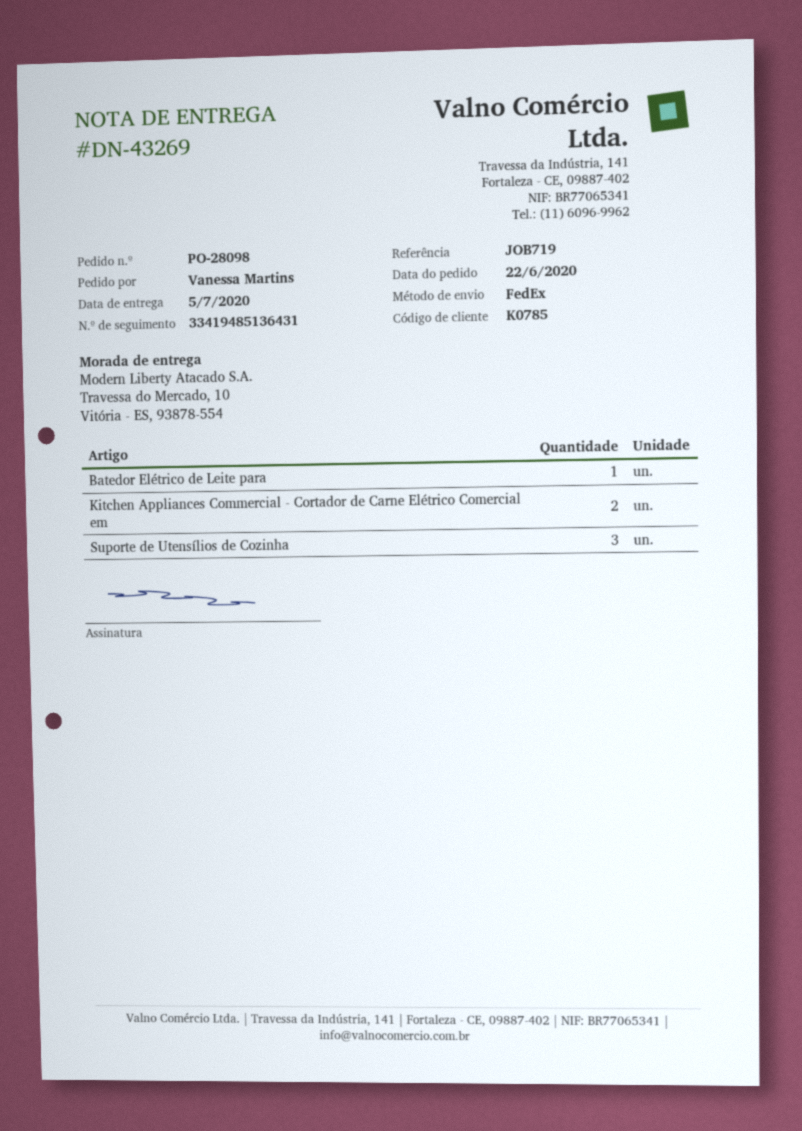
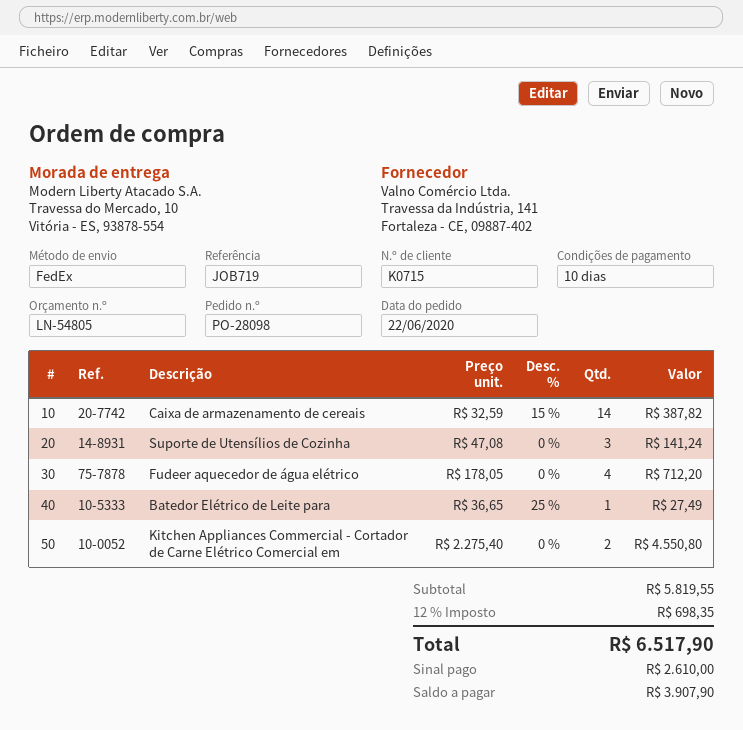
customer number: K0785 -> K0715
Caixa de armazenamento de cereais: none -> 14
Fudeer aquecedor de água elétrico: none -> 4

